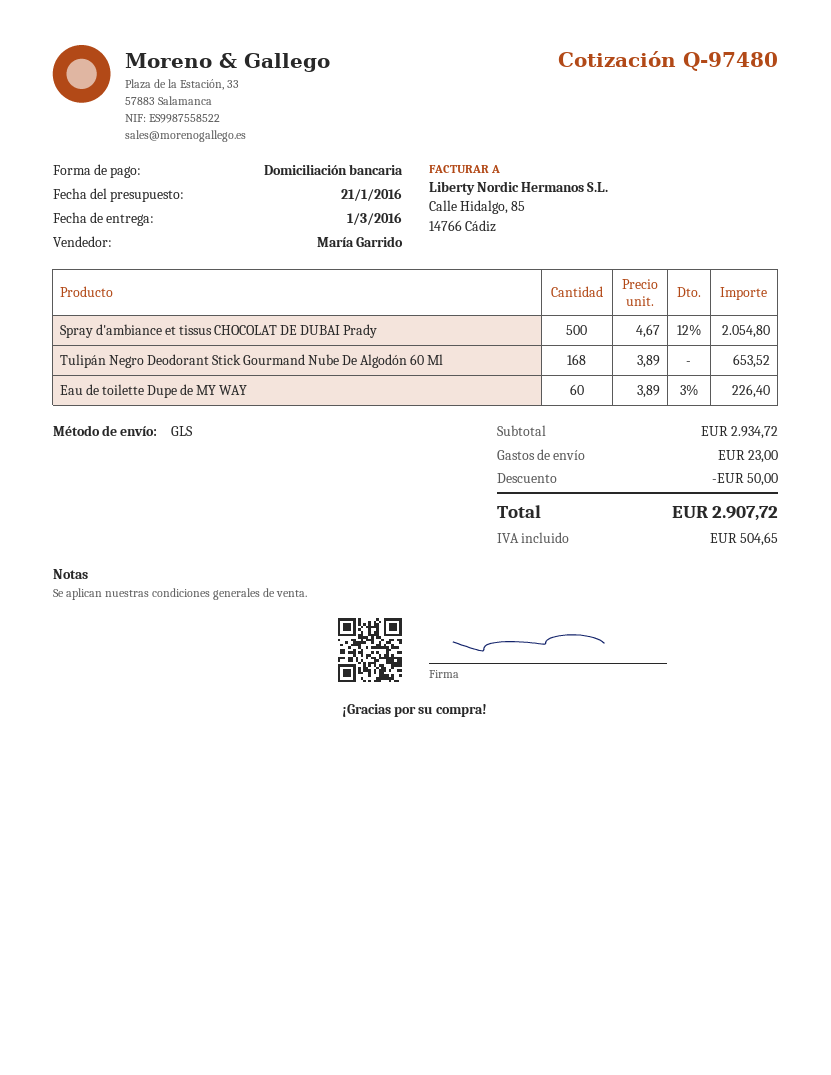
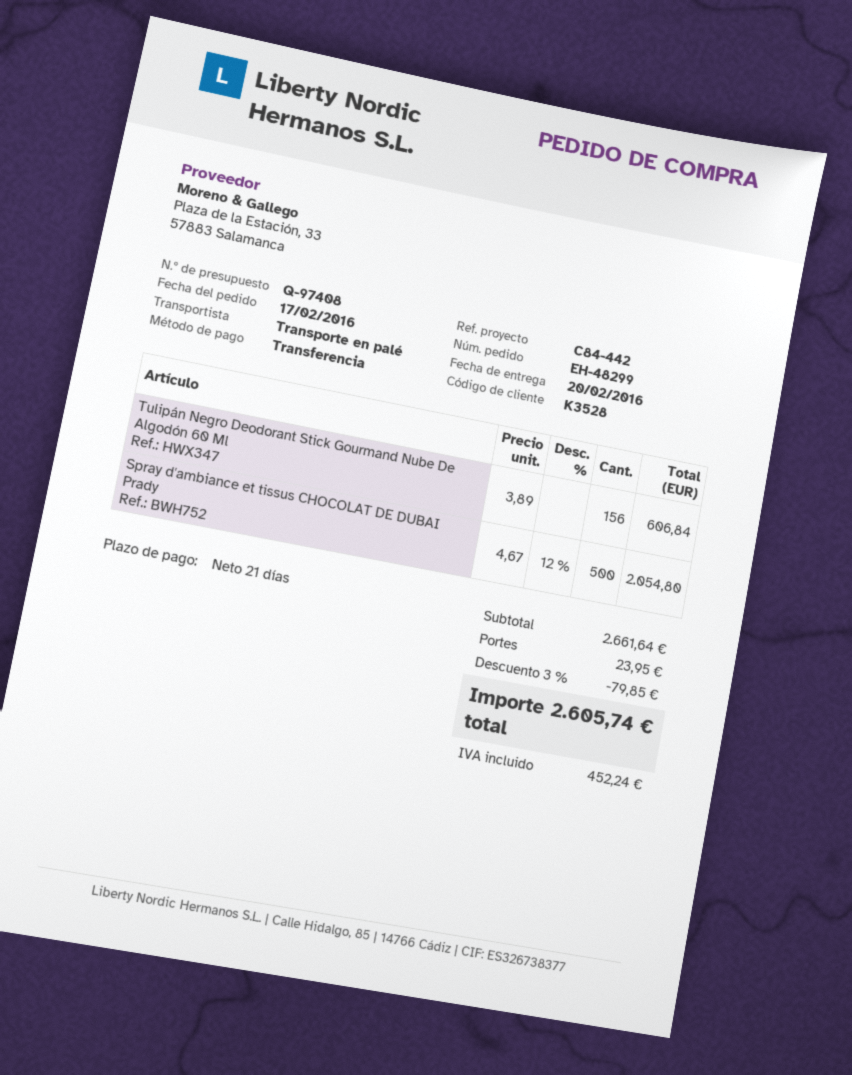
quote number: Q-97480 -> Q-97408
delivery date: 2016-03-01 -> 2016-02-20
payment method: direct debit -> bank transfer
shipping method: GLS -> pallet freight
Tulipán Negro Deodorant Stick Gourmand Nube De Algodón 60 Ml: 168 x 3.89 = 653.52 -> 156 x 3.89 = 606.84
Eau de toilette Dupe de MY WAY: 60 x 3.89 - 3% = 226.40 -> none
subtotal: 2934.72 -> 2661.64
discount: 50.00 -> 79.85
shipping: 23.00 -> 23.95
tax: 504.65 -> 452.24
total: 2907.72 -> 2605.74

